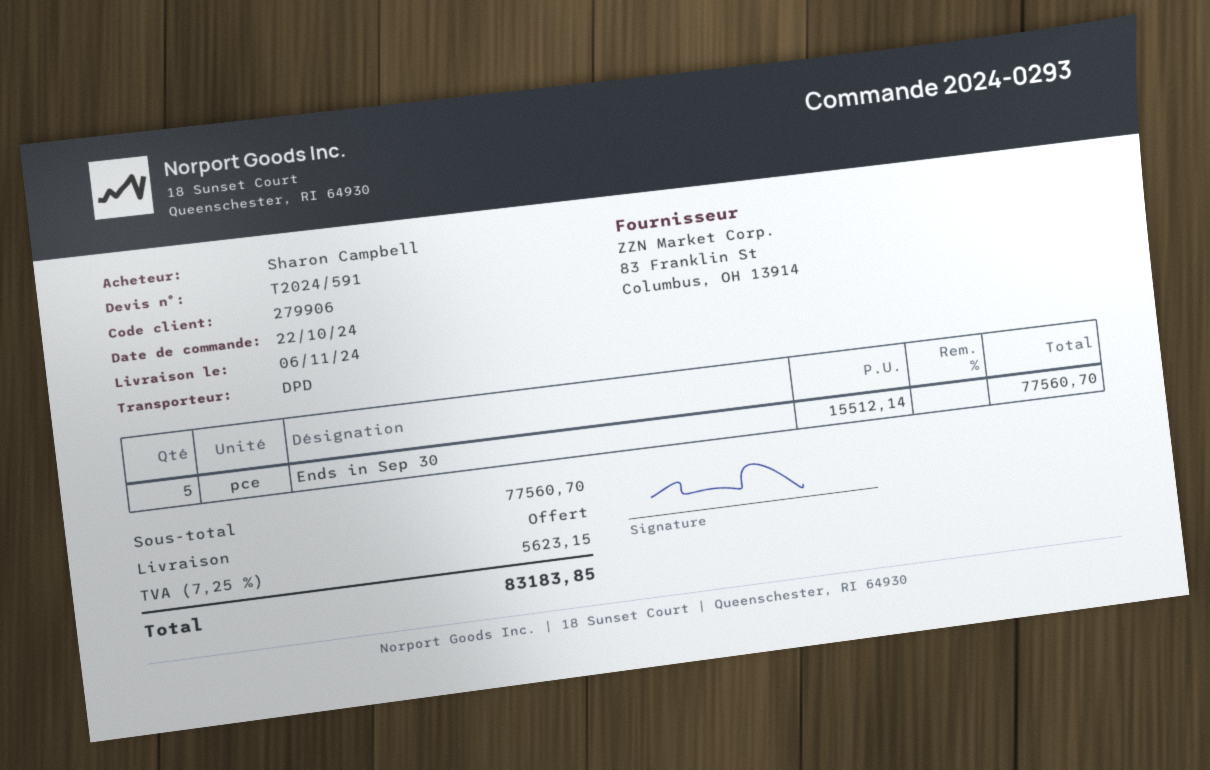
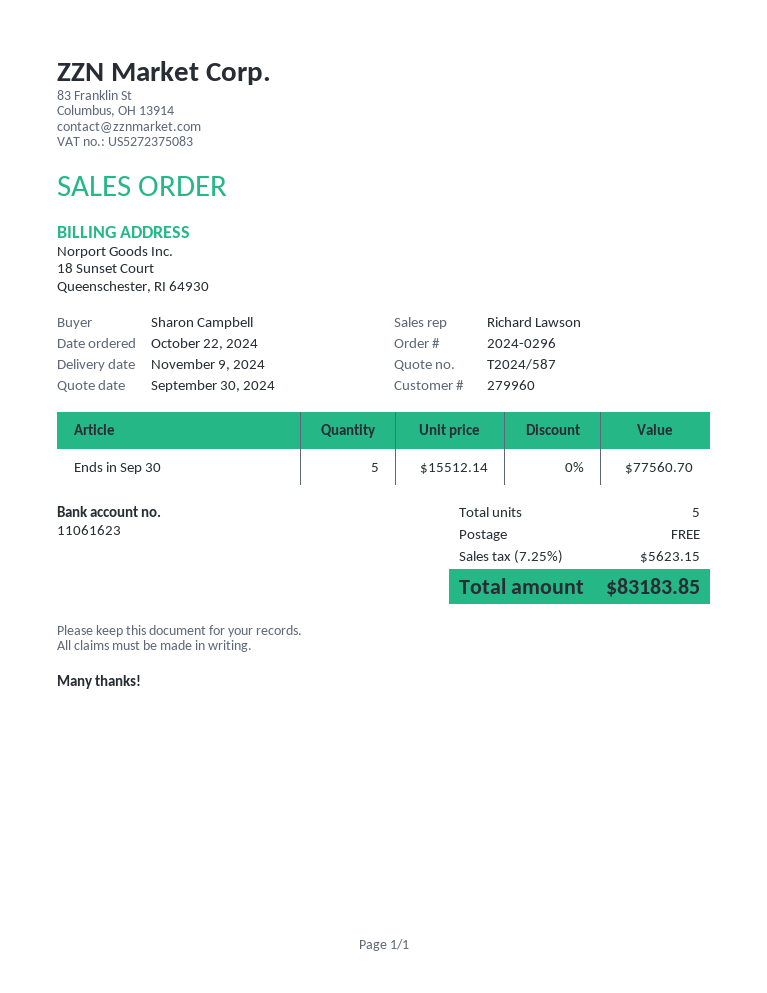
quote number: T2024/591 -> T2024/587
order number: 2024-0293 -> 2024-0296
delivery date: 2024-11-06 -> 2024-11-09
customer number: 279906 -> 279960

